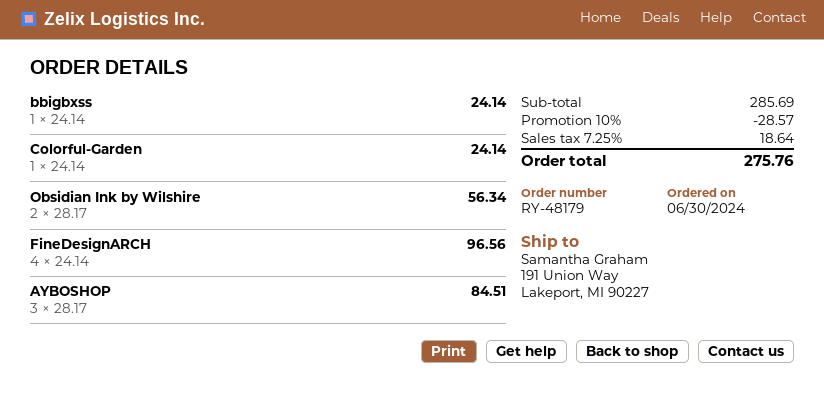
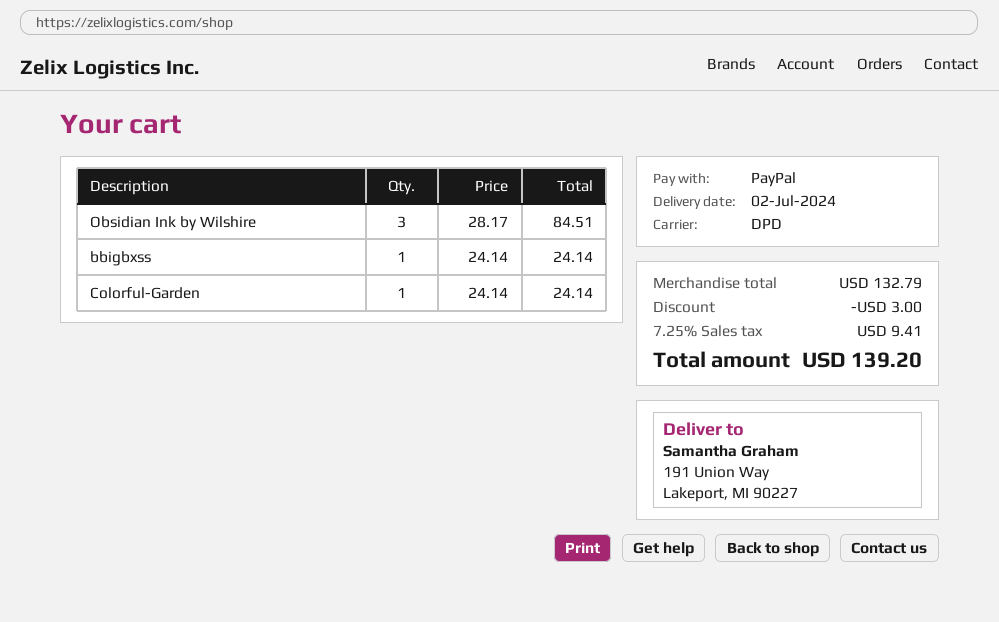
Obsidian Ink by Wilshire: 2 x 28.17 = 56.34 -> 3 x 28.17 = 84.51
FineDesignARCH: 4 x 24.14 = 96.56 -> none
AYBOSHOP: 3 x 28.17 = 84.51 -> none
subtotal: 285.69 -> 132.79
discount: 28.57 -> 3.00
tax: 7.25% = 18.64 -> 7.25% = 9.41
total: 275.76 -> 139.20

